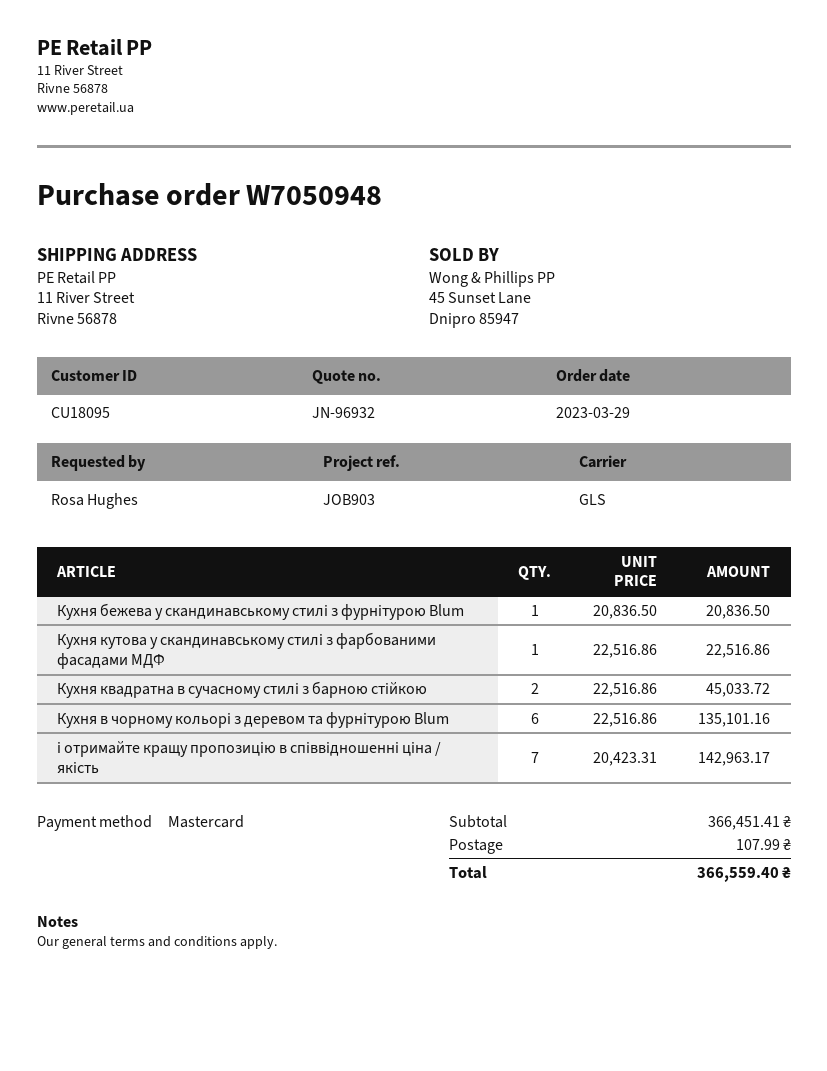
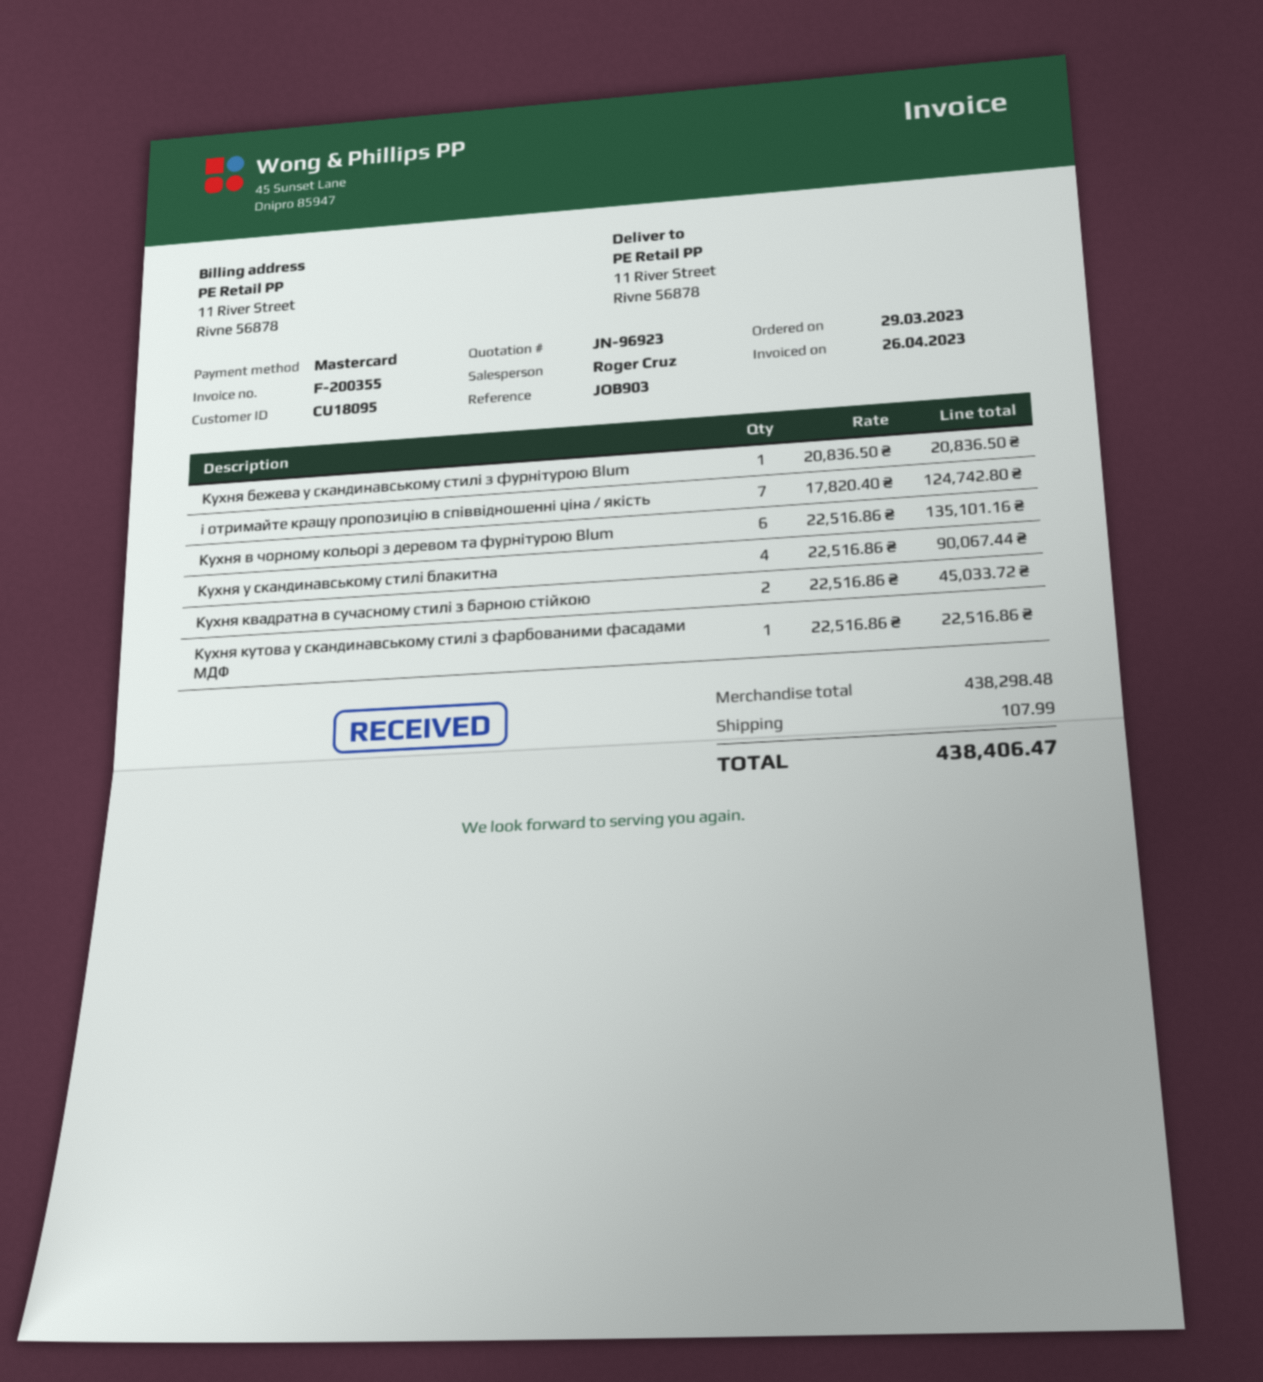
quote number: JN-96932 -> JN-96923
і отримайте кращу пропозицію в співвідношенні ціна / якість: 7 x 20423.31 = 142963.17 -> 7 x 17820.40 = 124742.80
Кухня у скандинавському стилі блакитна: none -> 4 x 22516.86 = 90067.44
subtotal: 366451.41 -> 438298.48
total: 366559.40 -> 438406.47

